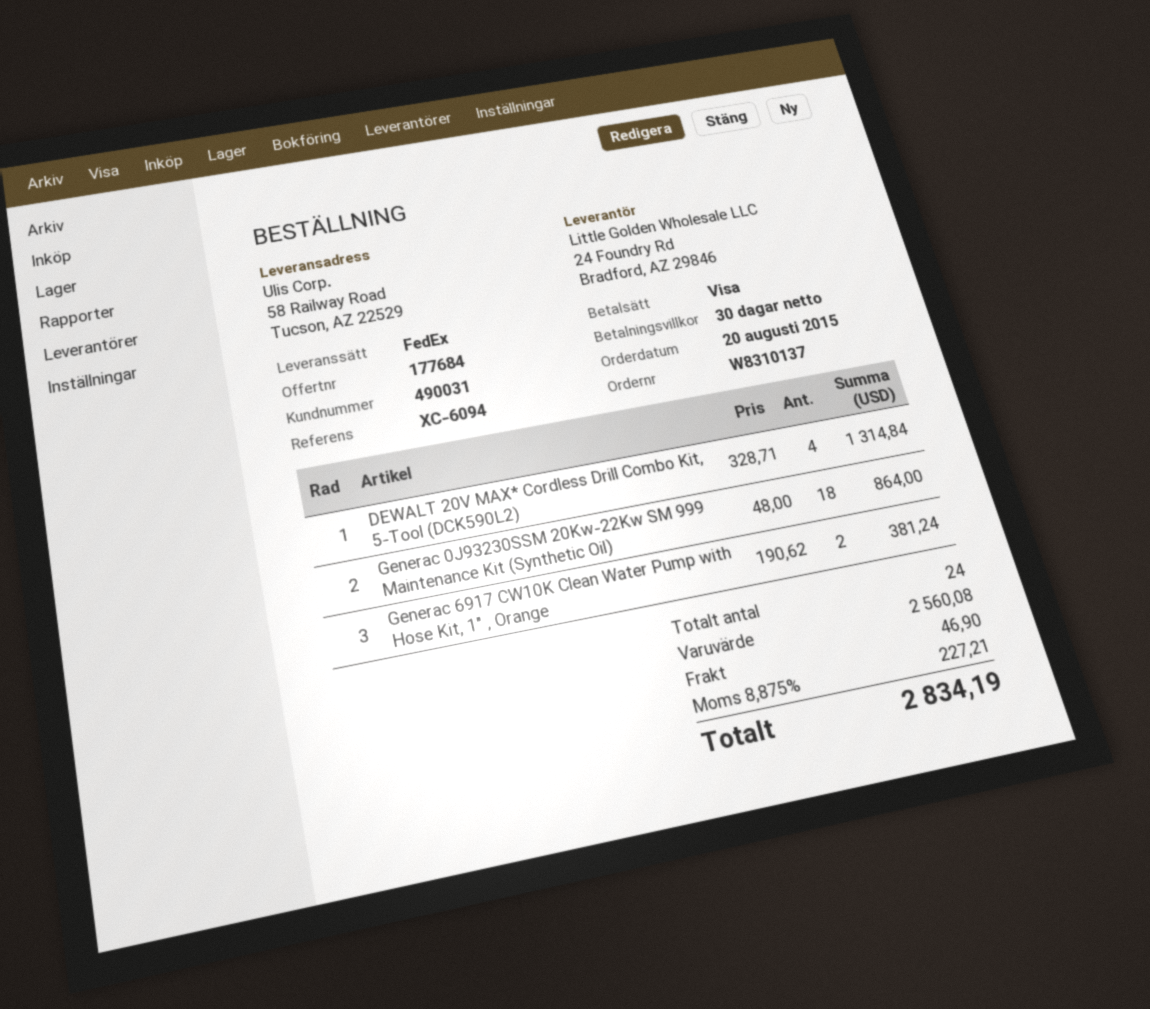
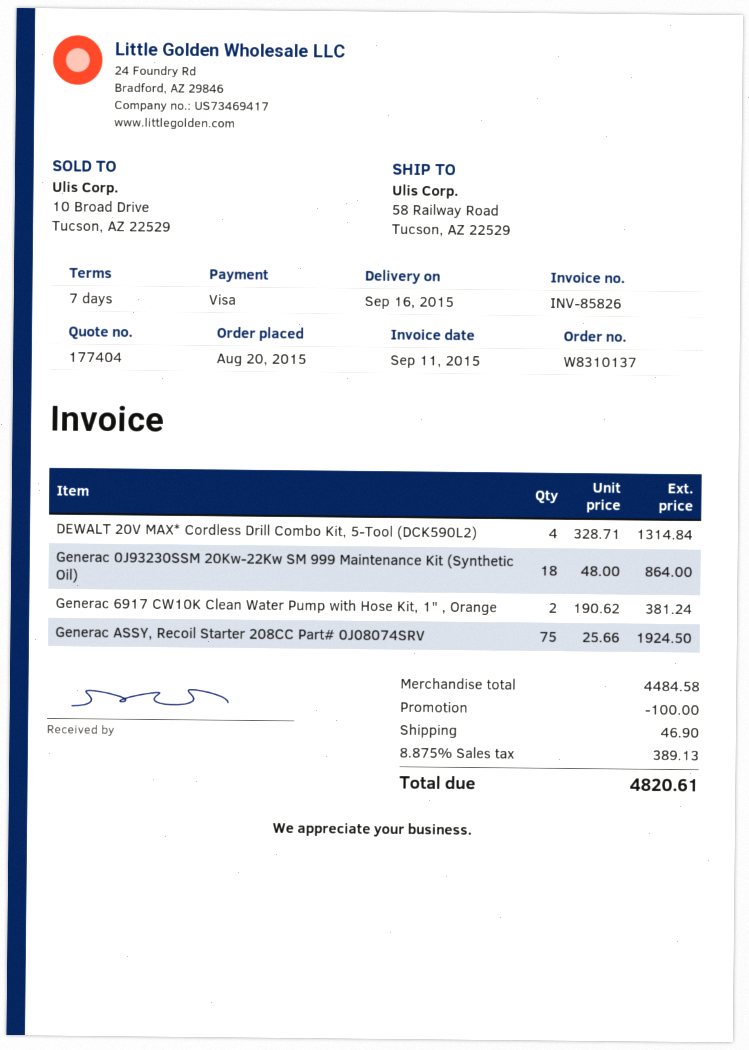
quote number: 177684 -> 177404
payment terms: 30 days -> 7 days
Generac ASSY, Recoil Starter 208CC Part# 0J08074SRV: none -> 75 x 25.66 = 1924.50
subtotal: 2560.08 -> 4484.58
discount: none -> 100.00
tax: 8.875% = 227.21 -> 8.875% = 389.13
total: 2834.19 -> 4820.61

